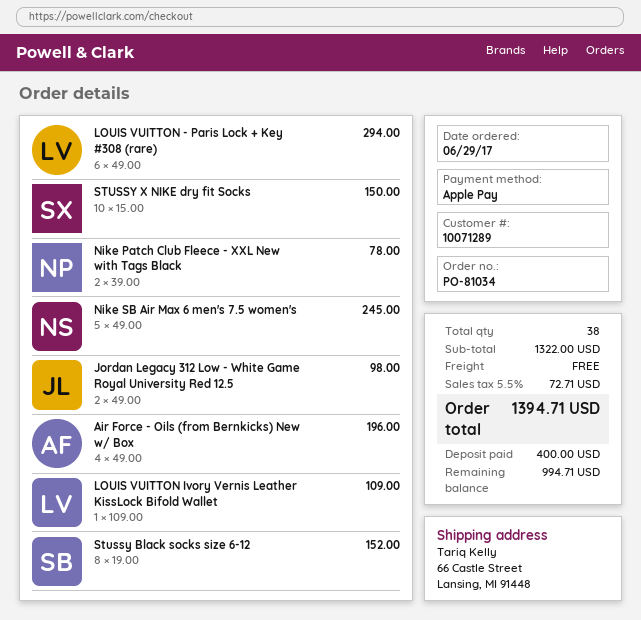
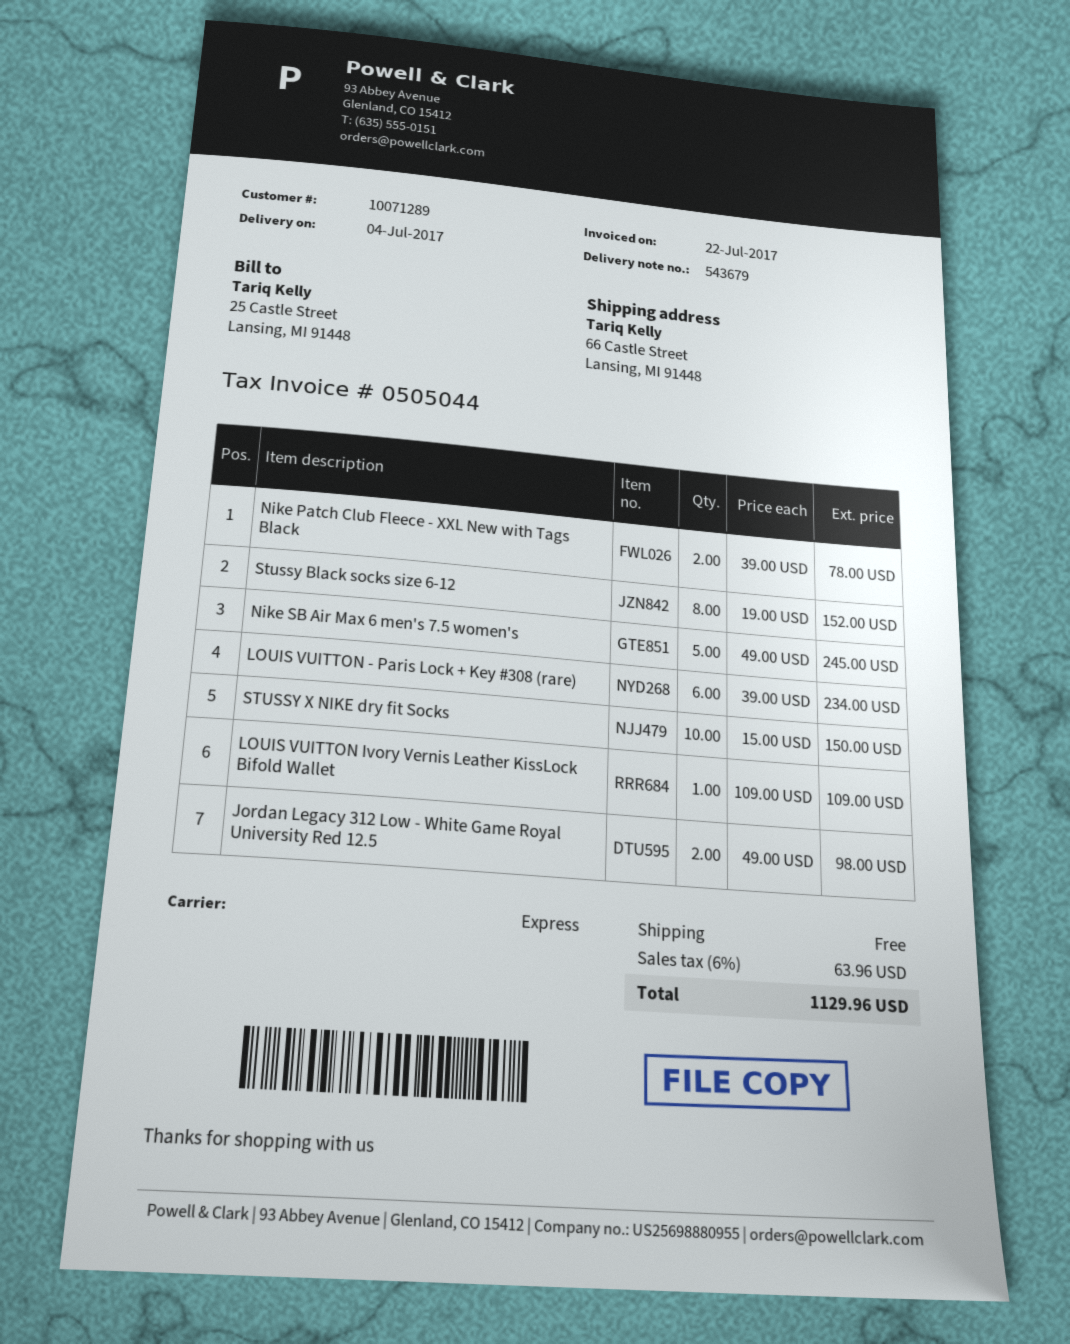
LOUIS VUITTON - Paris Lock + Key #308 (rare): 6 x 49.00 = 294.00 -> 6 x 39.00 = 234.00
Air Force - Oils (from Bernkicks) New w/ Box: 4 x 49.00 = 196.00 -> none
tax: 5.5% = 72.71 -> 6% = 63.96
total: 1394.71 -> 1129.96

